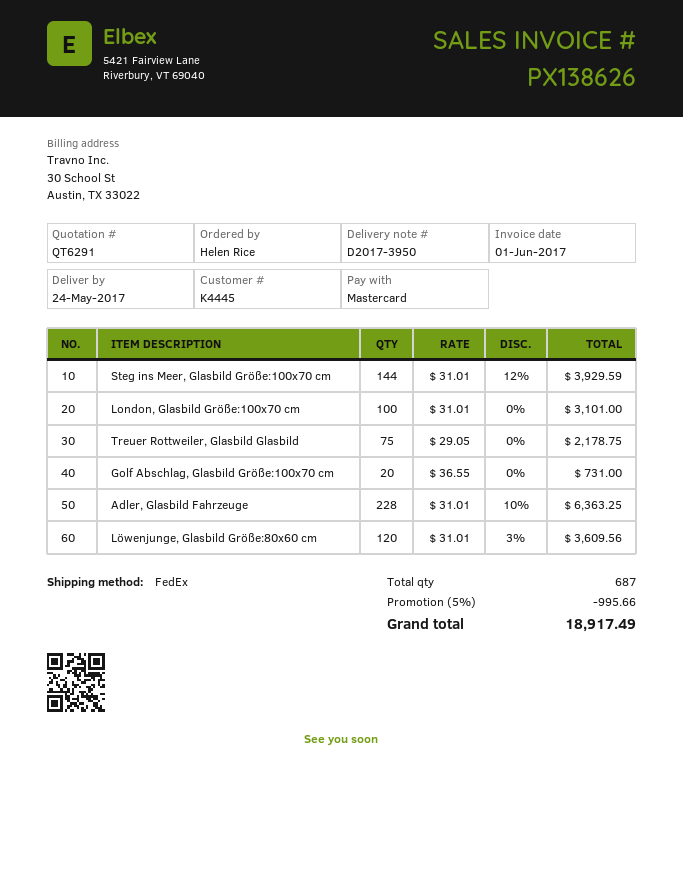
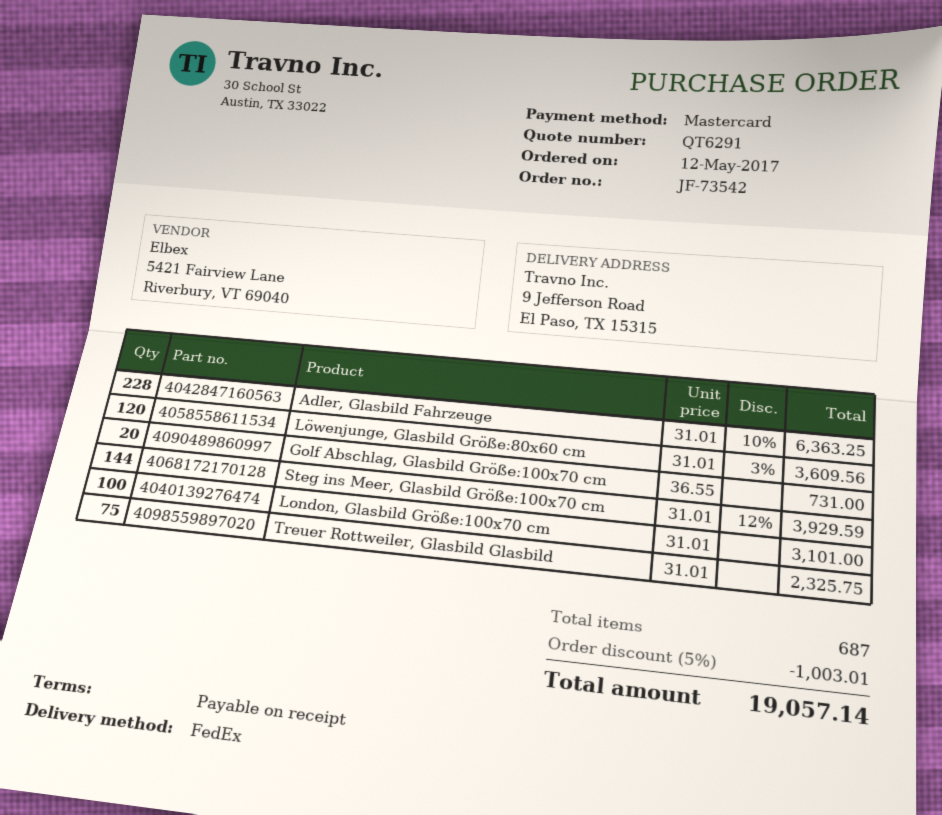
Treuer Rottweiler, Glasbild Glasbild: 75 x 29.05 = 2178.75 -> 75 x 31.01 = 2325.75
discount: 5% = 995.66 -> 5% = 1003.01
total: 18917.49 -> 19057.14

